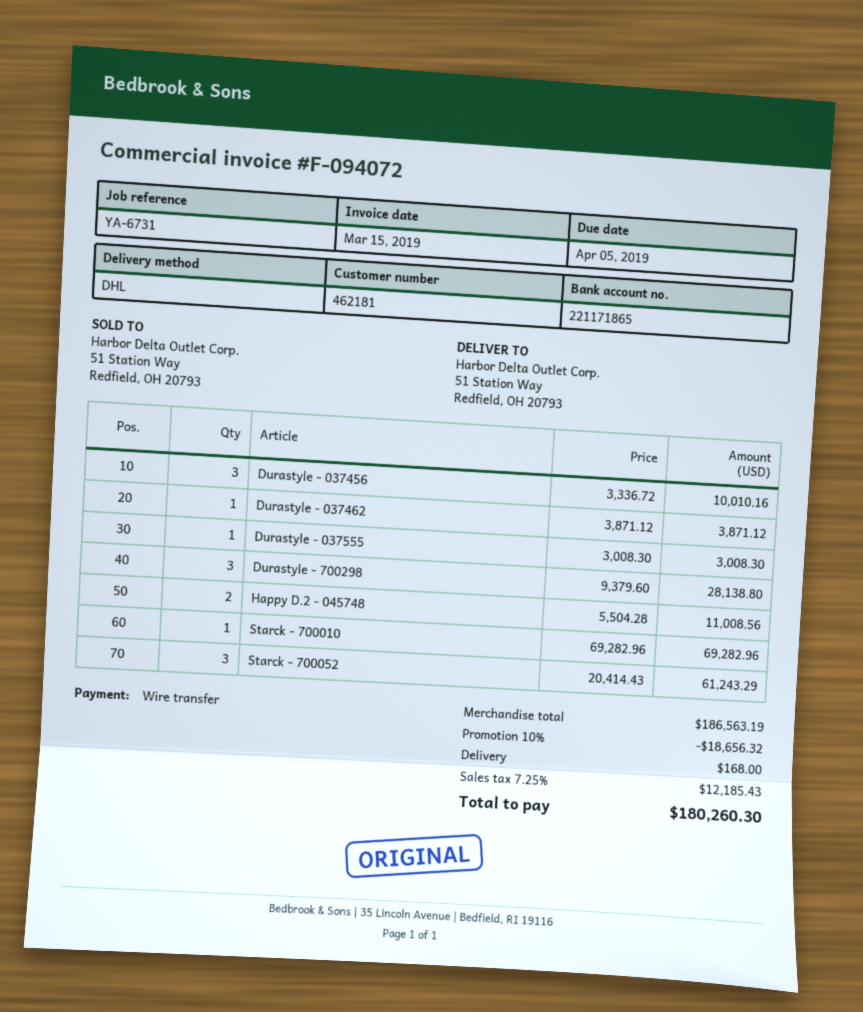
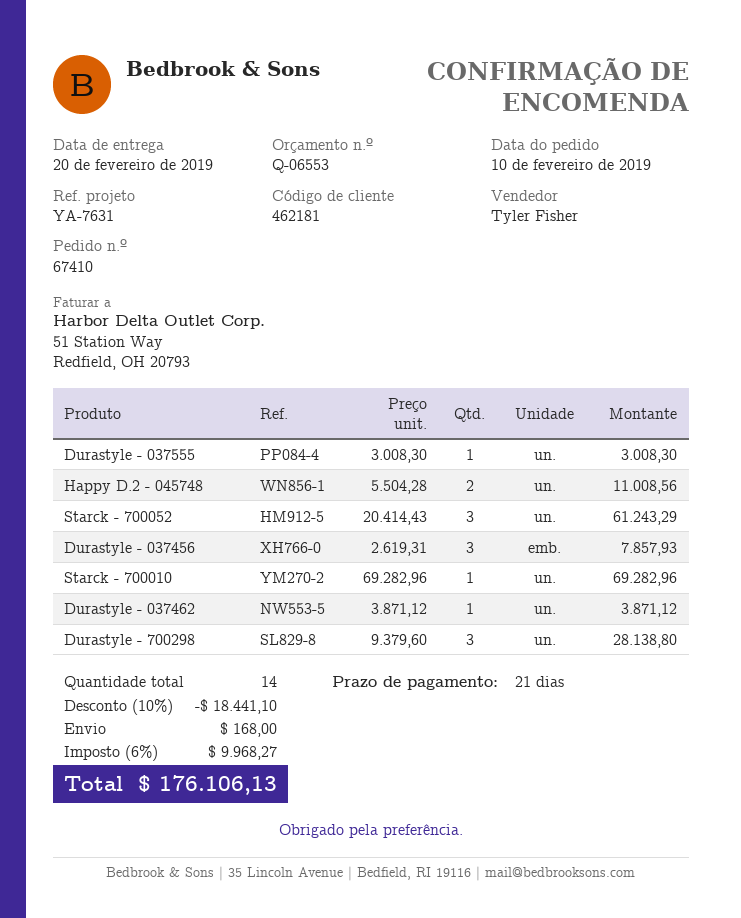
reference: YA-6731 -> YA-7631
Durastyle - 037456: 3 x 3336.72 = 10010.16 -> 3 x 2619.31 = 7857.93
discount: 10% = 18656.32 -> 10% = 18441.10
tax: 7.25% = 12185.43 -> 6% = 9968.27
total: 180260.30 -> 176106.13

